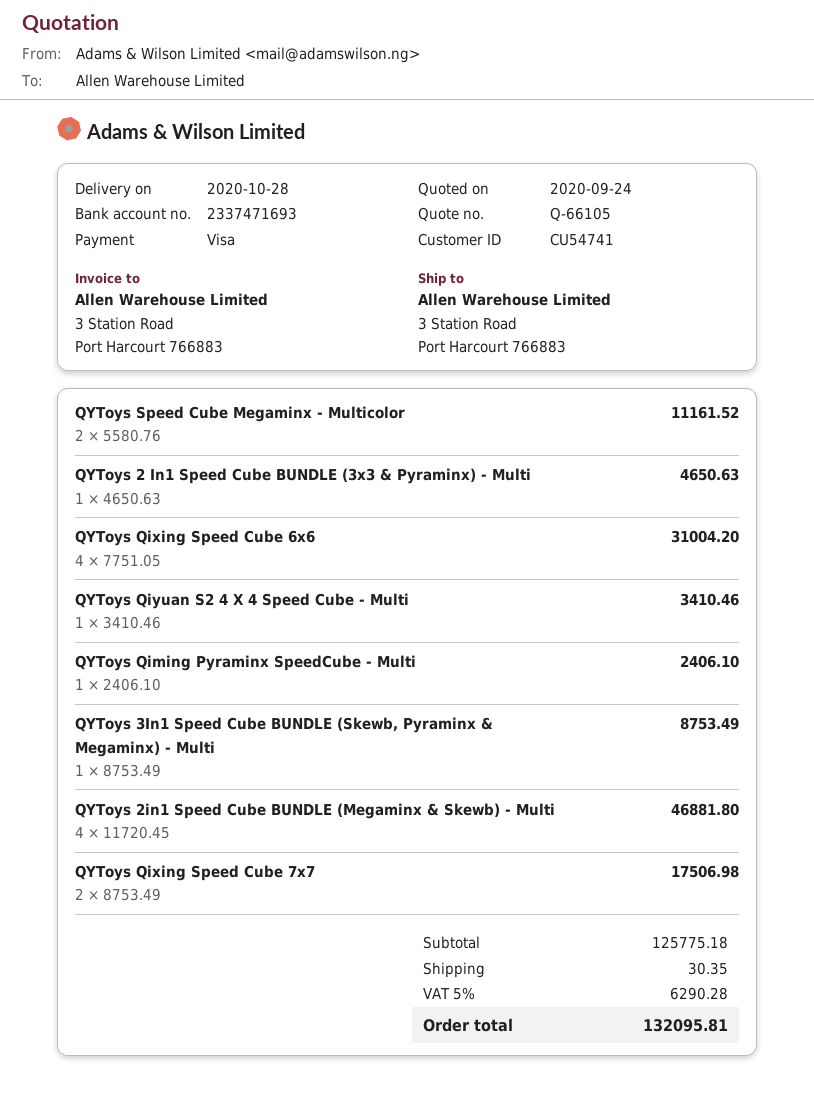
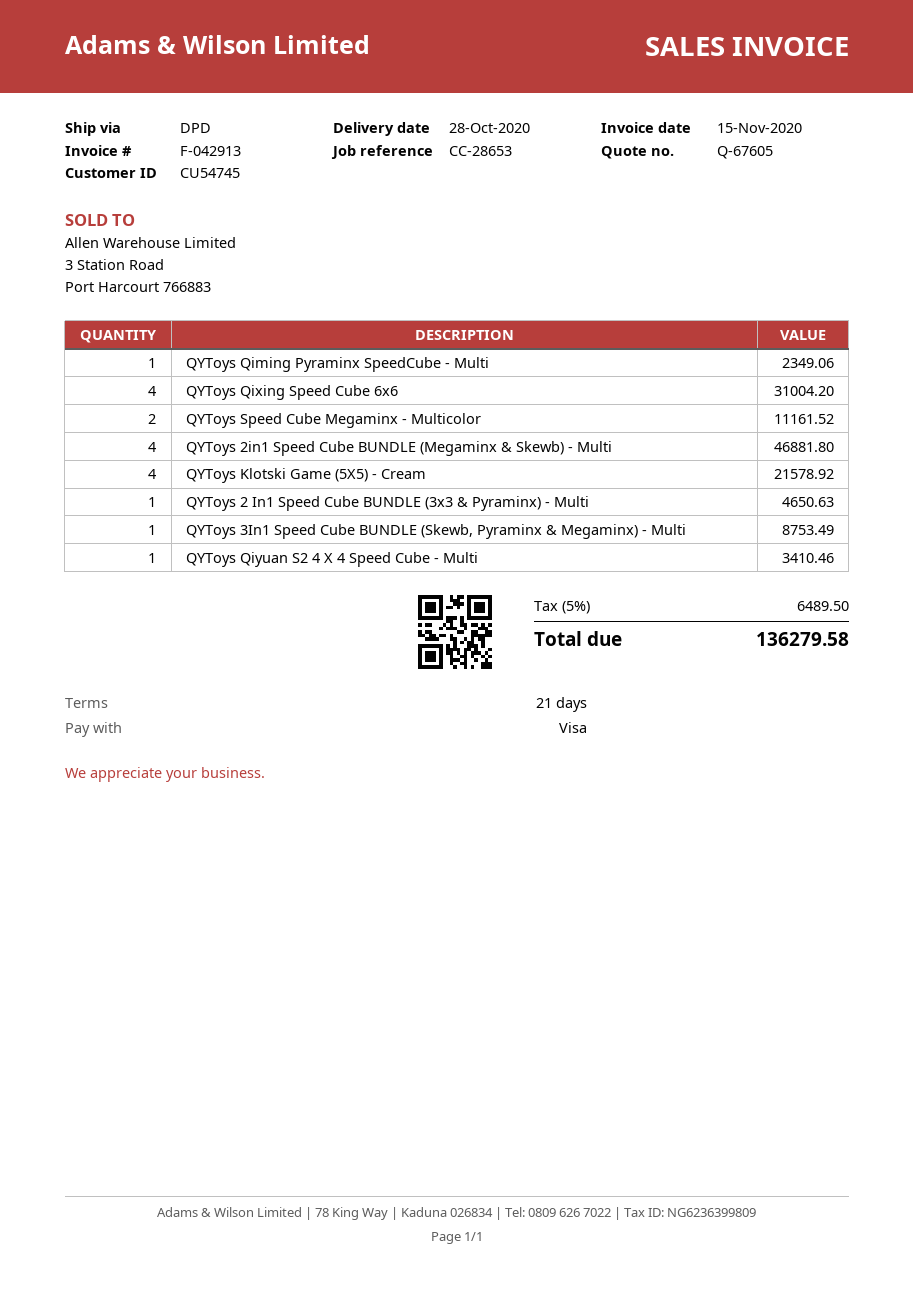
quote number: Q-66105 -> Q-67605
customer number: CU54741 -> CU54745
QYToys Qiming Pyraminx SpeedCube - Multi: 1 for 2406.10 -> 1 for 2349.06
QYToys Qixing Speed Cube 7x7: 2 for 17506.98 -> none
QYToys Klotski Game (5X5) - Cream: none -> 4 for 21578.92
shipping: 30.35 -> none
tax: 5% = 6290.28 -> 5% = 6489.50
total: 132095.81 -> 136279.58

